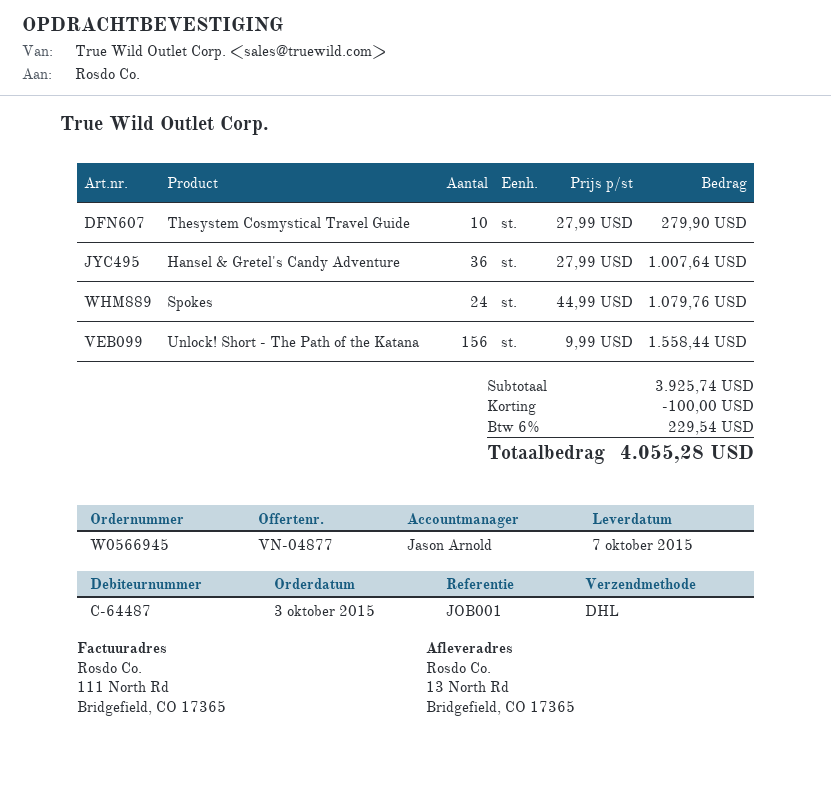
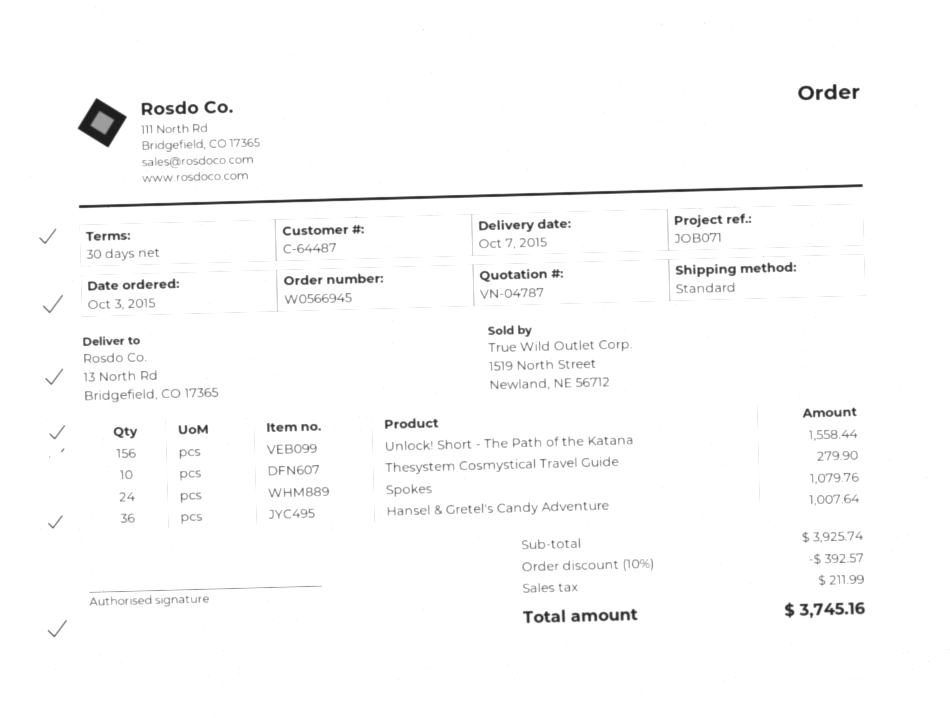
quote number: VN-04877 -> VN-04787
reference: JOB001 -> JOB071
shipping method: DHL -> standard
discount: 100.00 -> 392.57
tax: 229.54 -> 211.99
total: 4055.28 -> 3745.16

